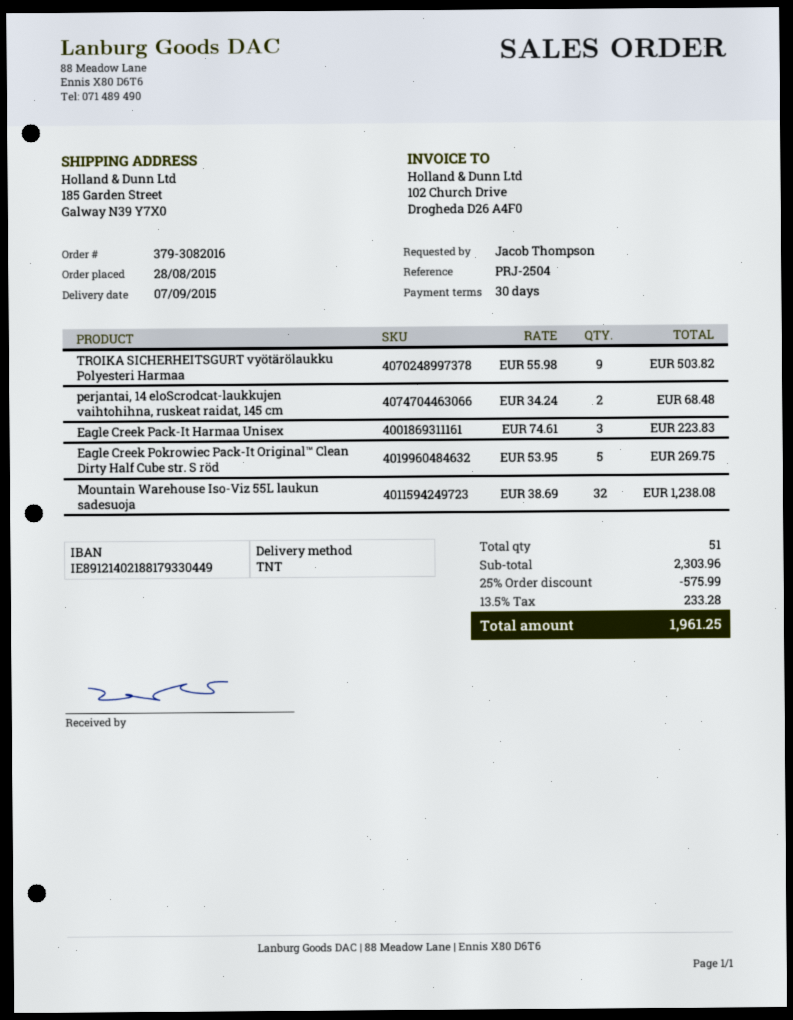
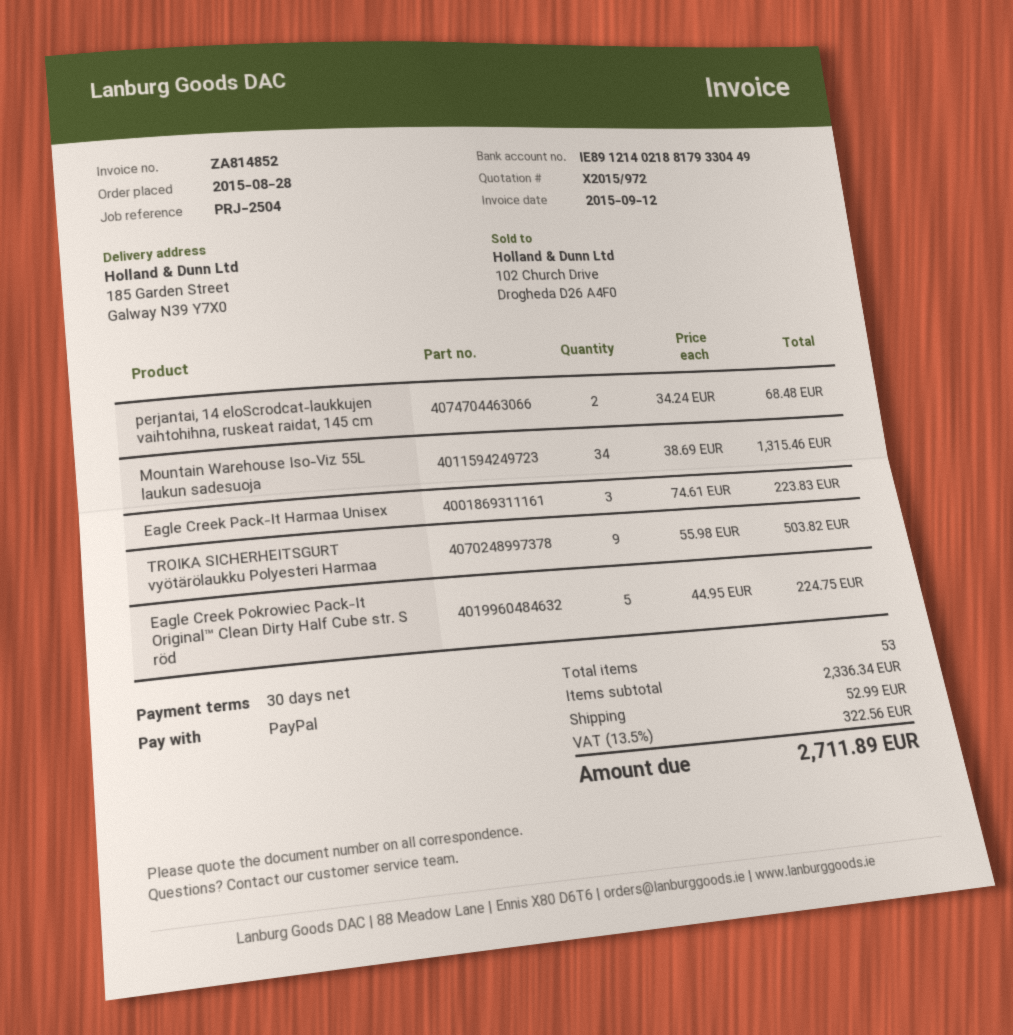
Eagle Creek Pokrowiec Pack-It Original™ Clean Dirty Half Cube str. S röd: 5 x 53.95 = 269.75 -> 5 x 44.95 = 224.75
Mountain Warehouse Iso-Viz 55L laukun sadesuoja: 32 x 38.69 = 1238.08 -> 34 x 38.69 = 1315.46
total quantity: 51 -> 53
subtotal: 2303.96 -> 2336.34
discount: 25% = 575.99 -> none
shipping: none -> 52.99
tax: 13.5% = 233.28 -> 13.5% = 322.56
total: 1961.25 -> 2711.89

